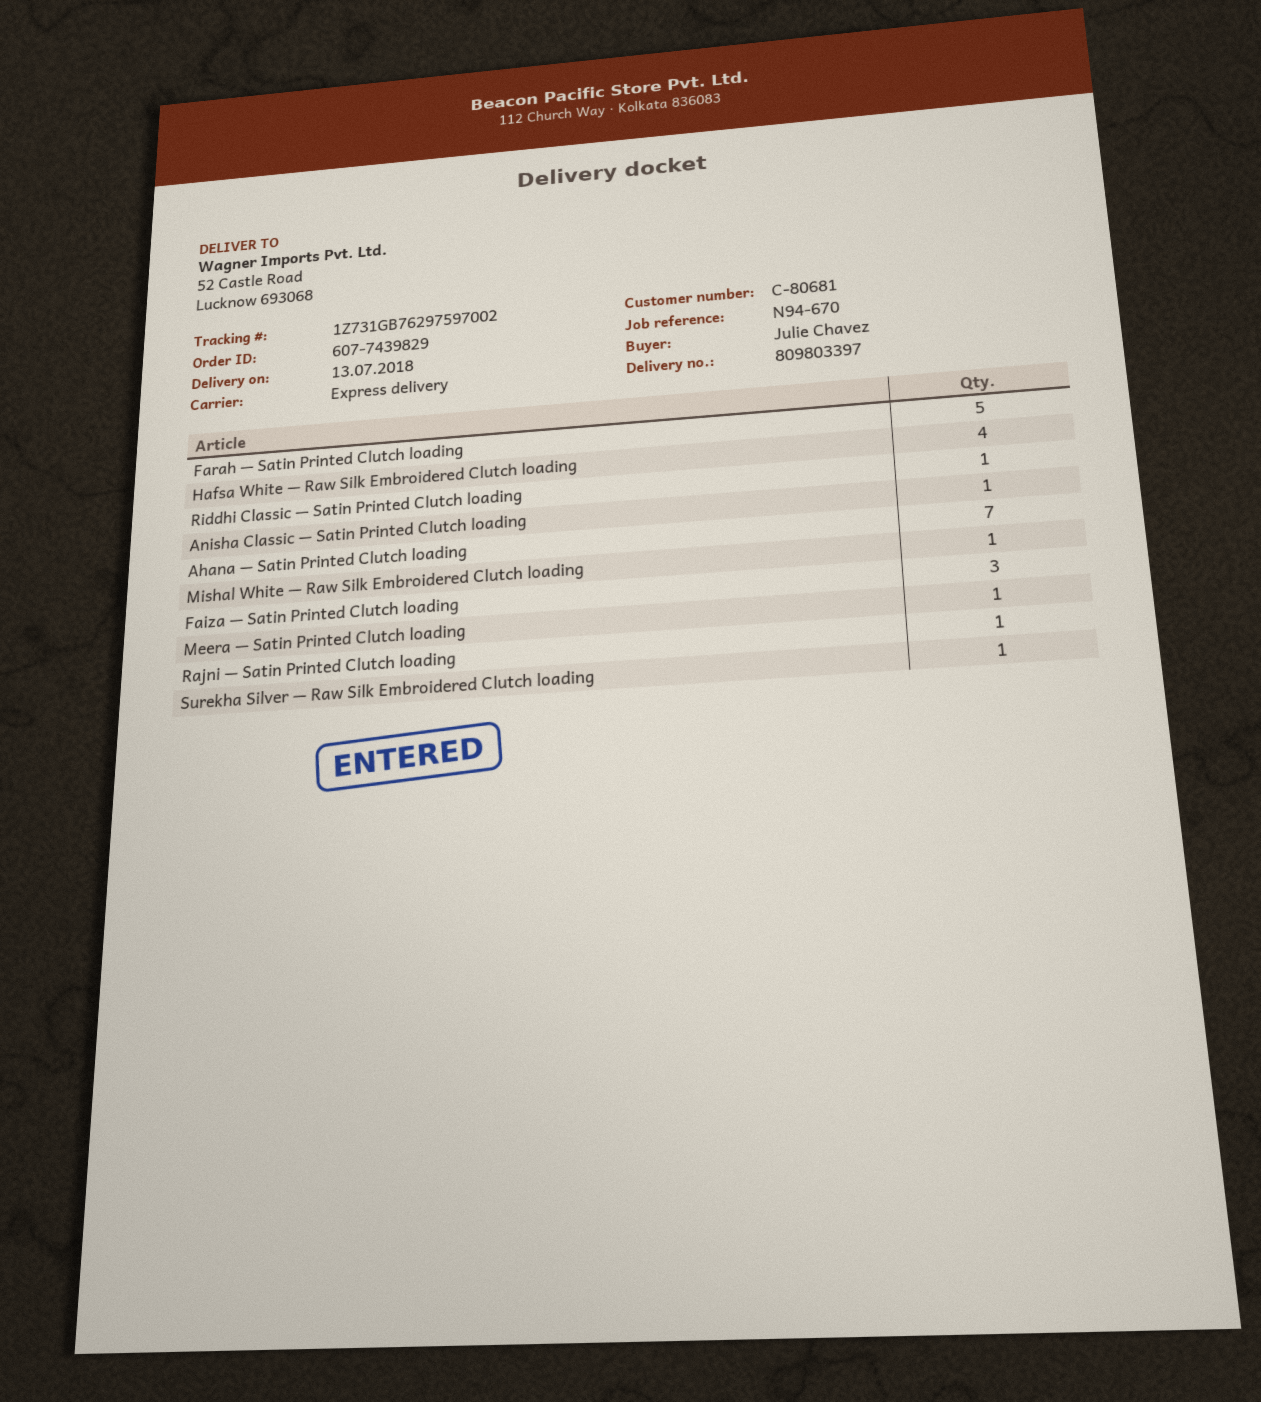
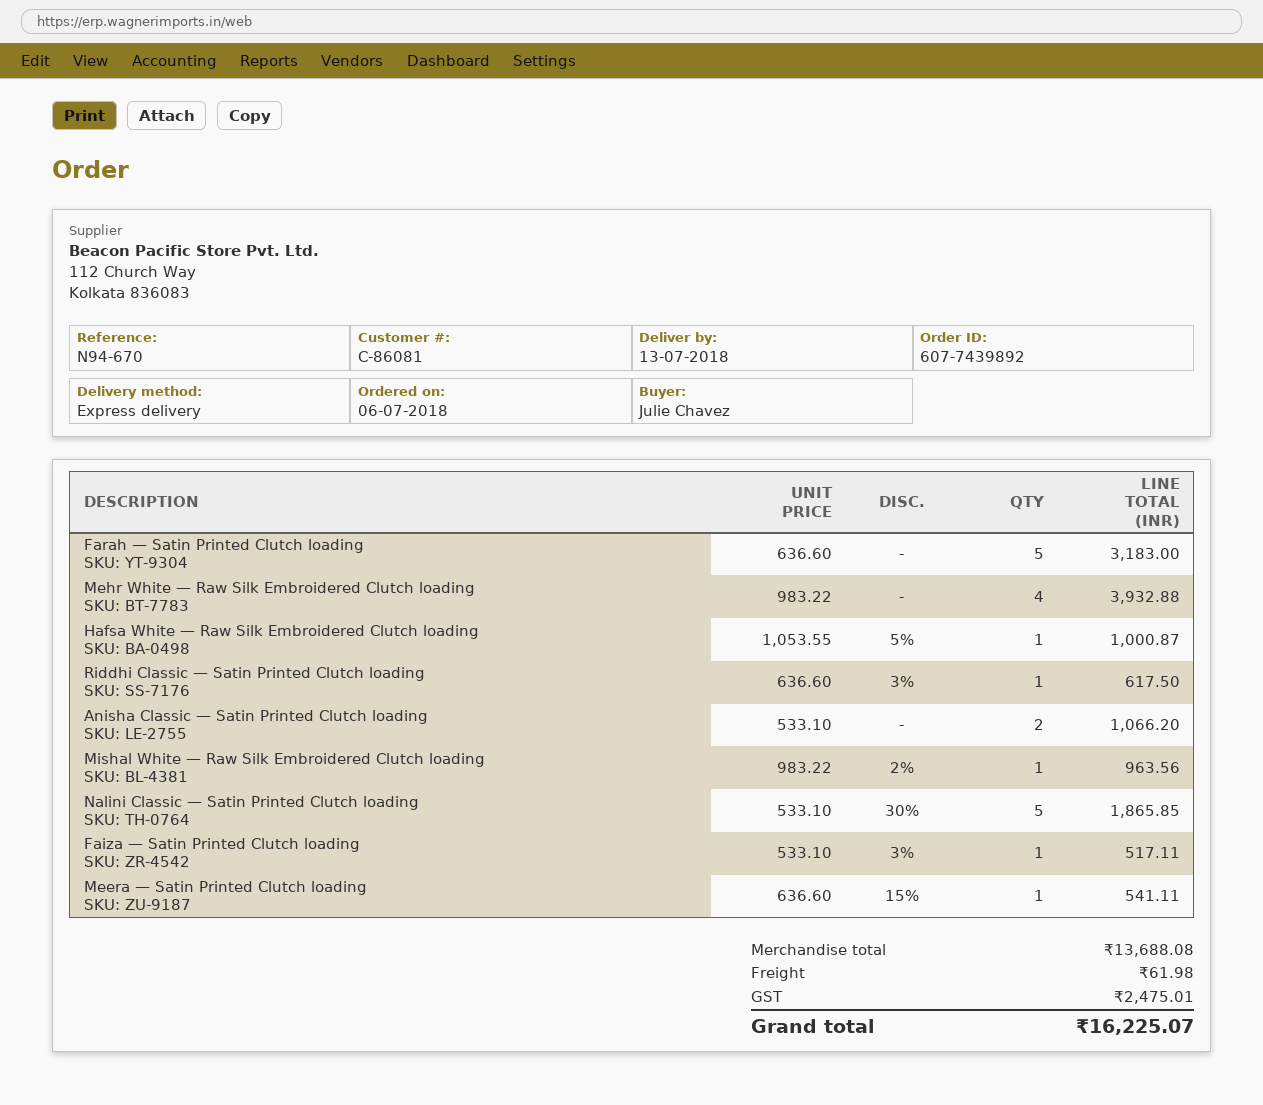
order number: 607-7439829 -> 607-7439892
customer number: C-80681 -> C-86081
Hafsa White — Raw Silk Embroidered Clutch loading: 4 -> 1
Anisha Classic — Satin Printed Clutch loading: 1 -> 2
Ahana — Satin Printed Clutch loading: 7 -> none
Faiza — Satin Printed Clutch loading: 3 -> 1
Rajni — Satin Printed Clutch loading: 1 -> none
Surekha Silver — Raw Silk Embroidered Clutch loading: 1 -> none
Mehr White — Raw Silk Embroidered Clutch loading: none -> 4
Nalini Classic — Satin Printed Clutch loading: none -> 5

